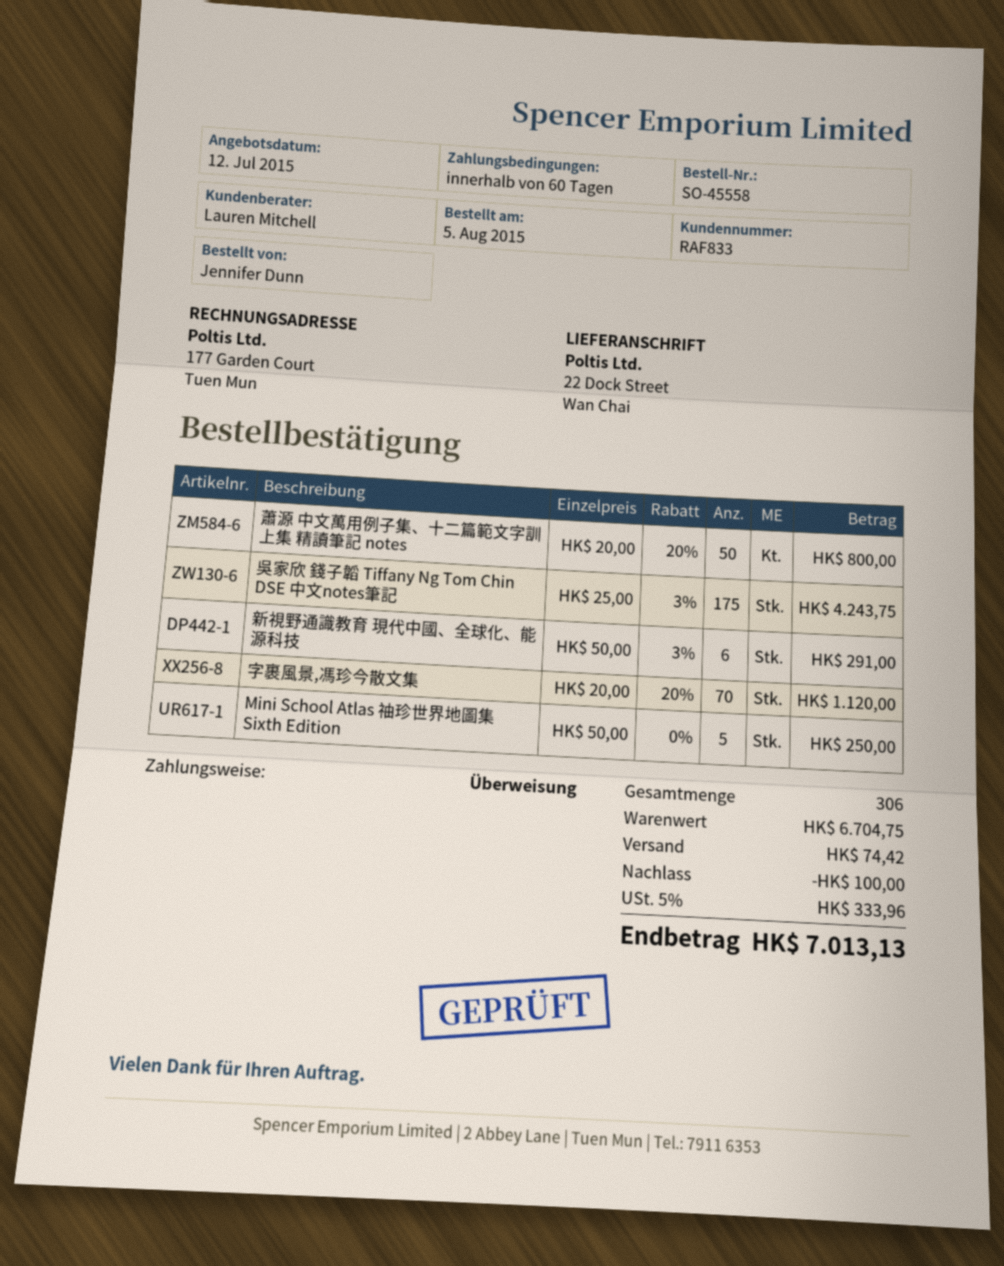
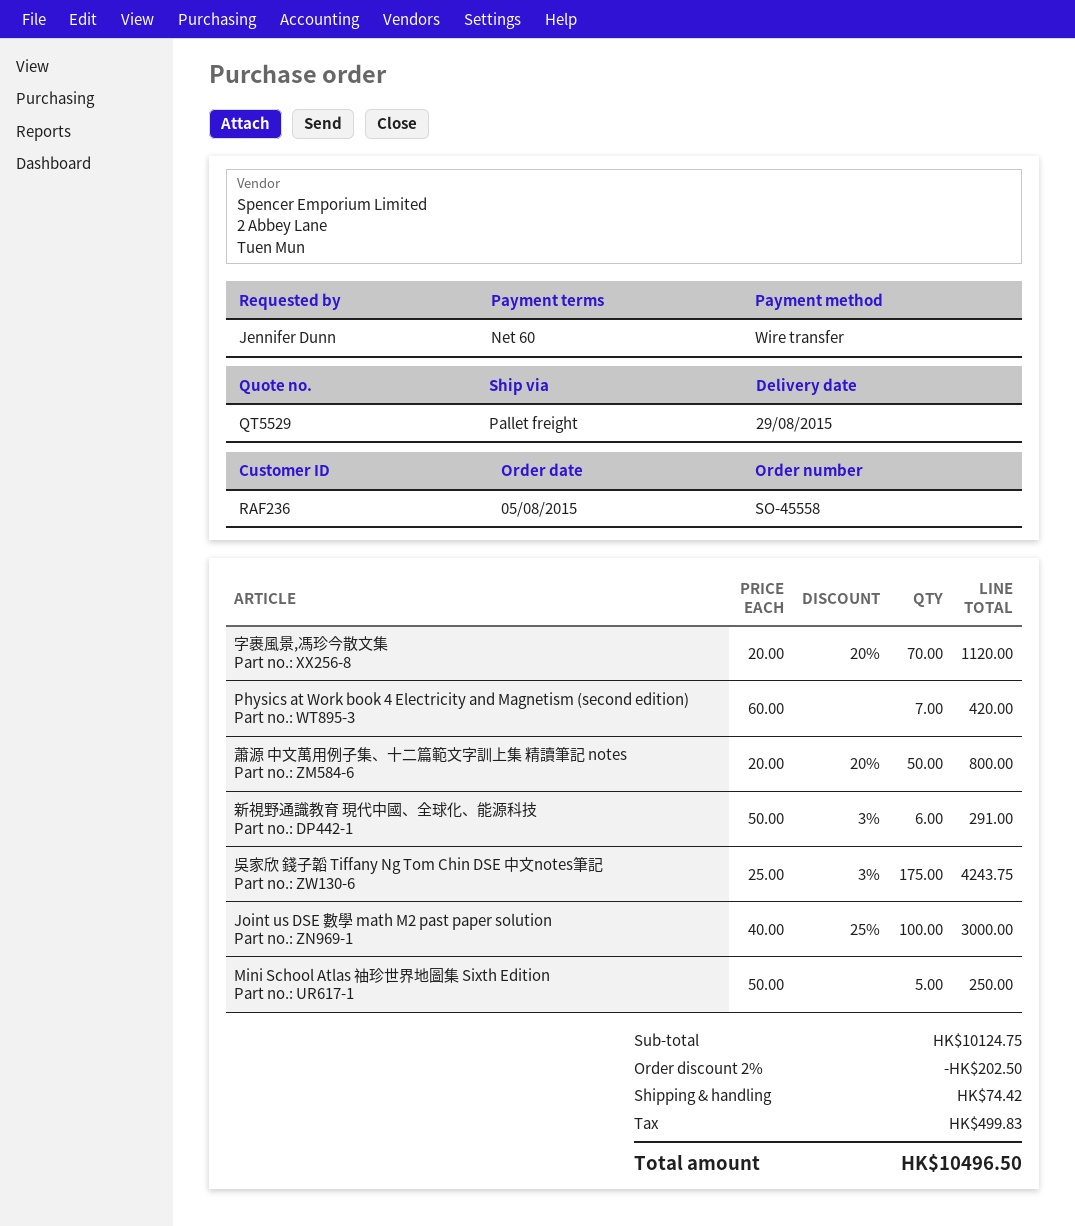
customer number: RAF833 -> RAF236
Physics at Work book 4 Electricity and Magnetism (second edition): none -> 7 x 60.00 = 420.00
Joint us DSE 數學 math M2 past paper solution: none -> 100 x 40.00 - 25% = 3000.00
subtotal: 6704.75 -> 10124.75
discount: 100.00 -> 202.50
tax: 333.96 -> 499.83
total: 7013.13 -> 10496.50

